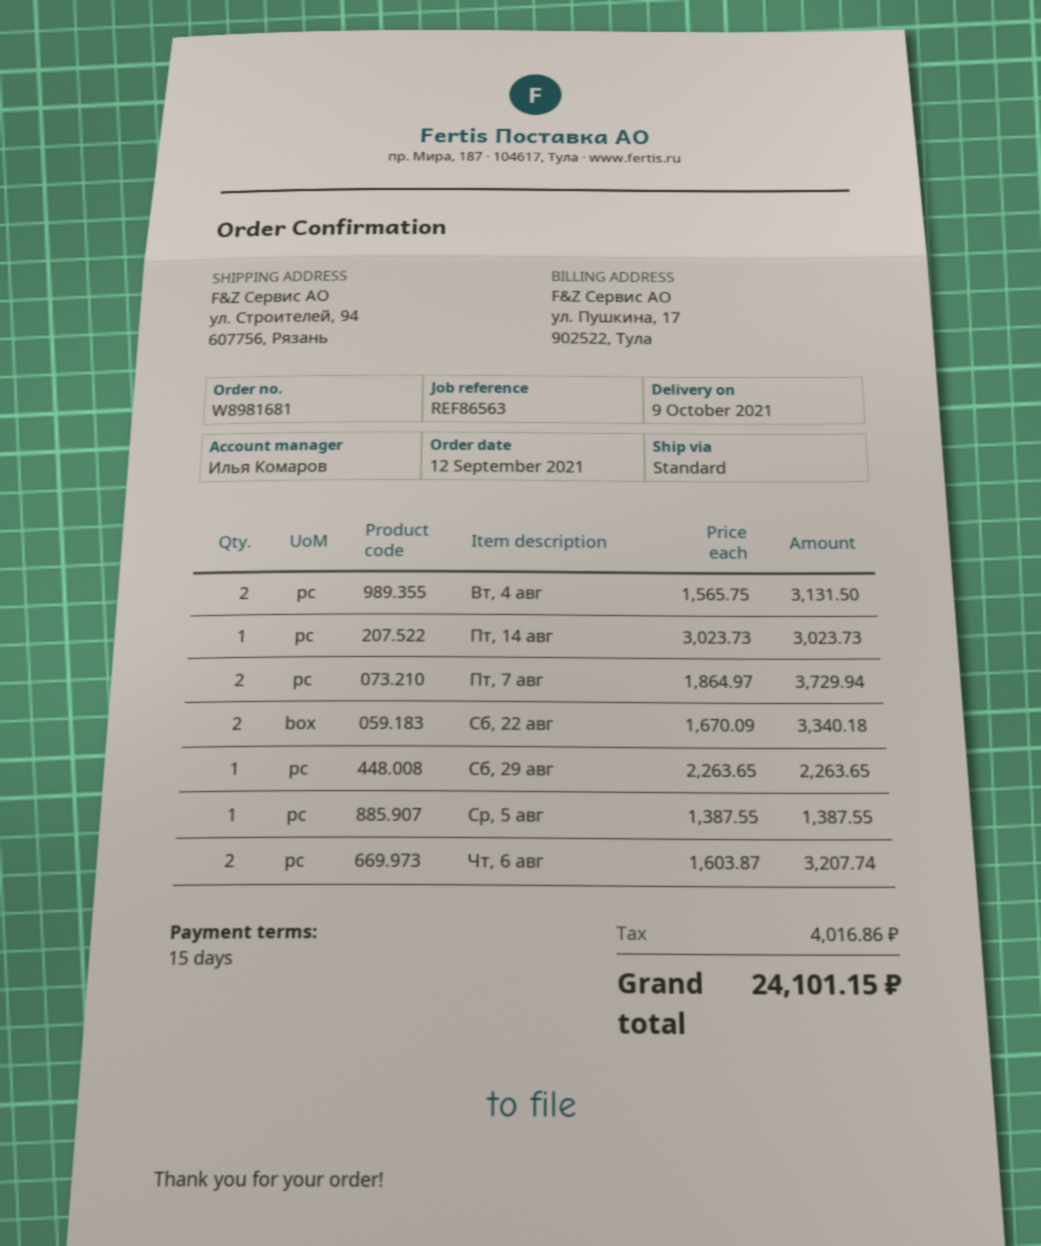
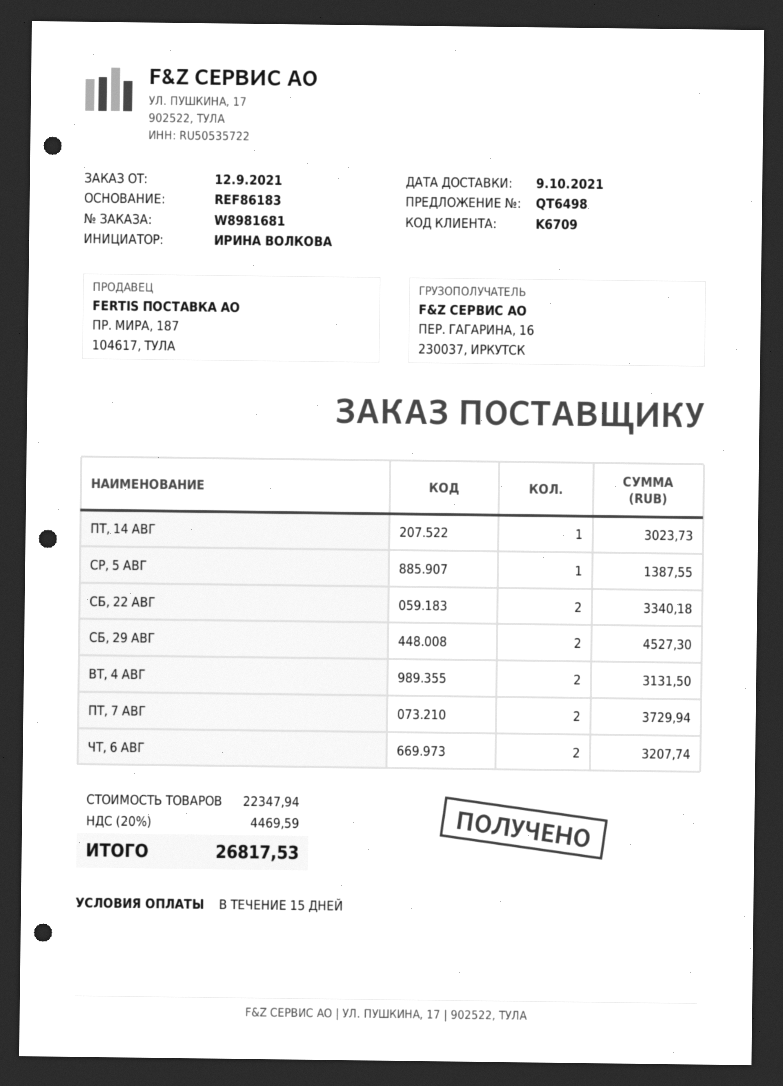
reference: REF86563 -> REF86183
ship to: ул. Строителей, 94, 607756, Рязань -> ПЕР. ГАГАРИНА, 16, 230037, ИРКУТСК
Сб, 29 авг: 1 for 2263.65 -> 2 for 4527.30
tax: 4016.86 -> 4469.59
total: 24101.15 -> 26817.53

